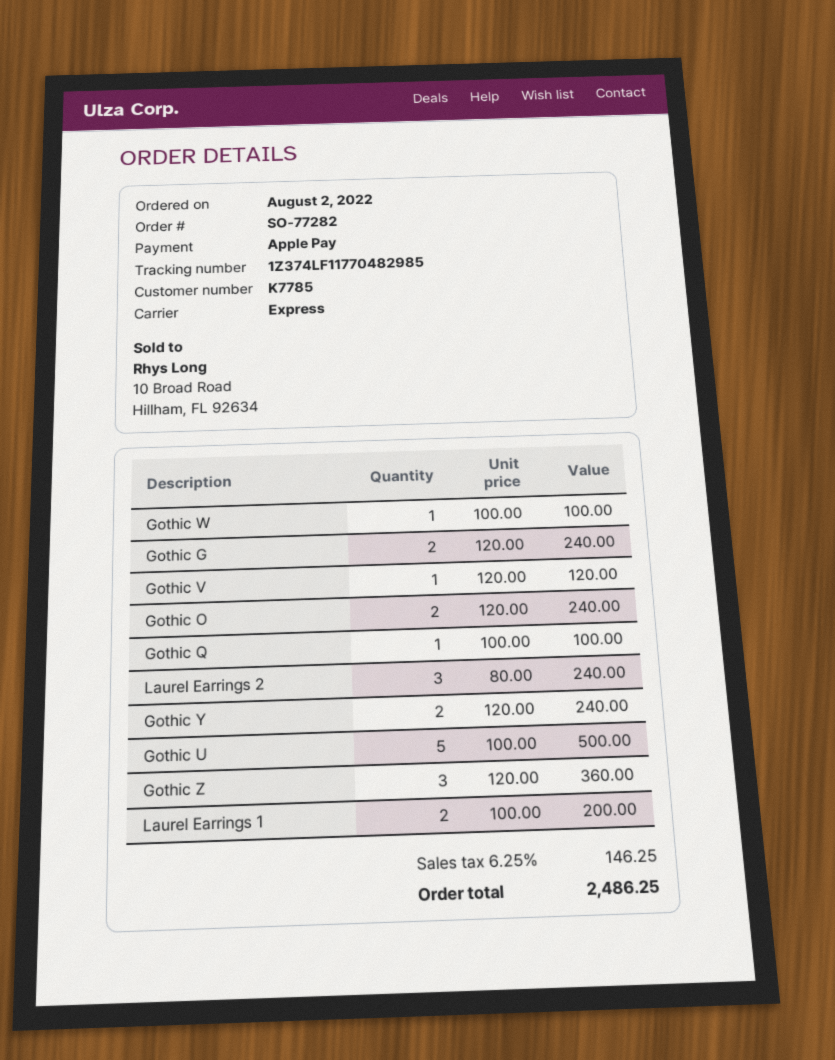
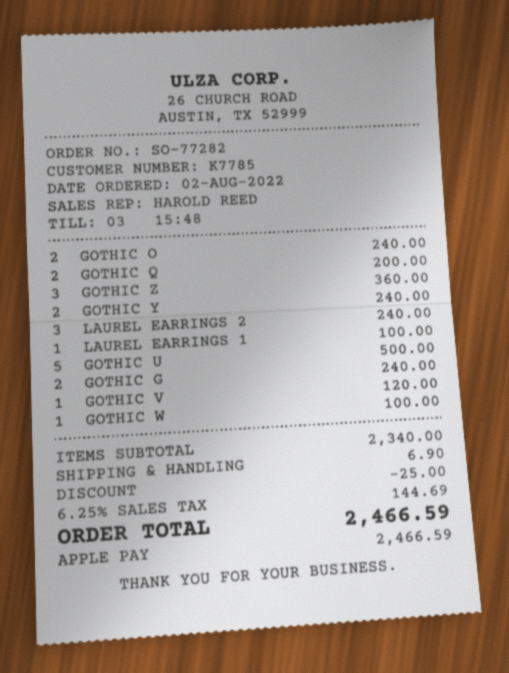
Gothic Q: 1 for 100.00 -> 2 for 200.00
Laurel Earrings 1: 2 for 200.00 -> 1 for 100.00
discount: none -> 25.00
shipping: none -> 6.90
tax: 6.25% = 146.25 -> 6.25% = 144.69
total: 2486.25 -> 2466.59

